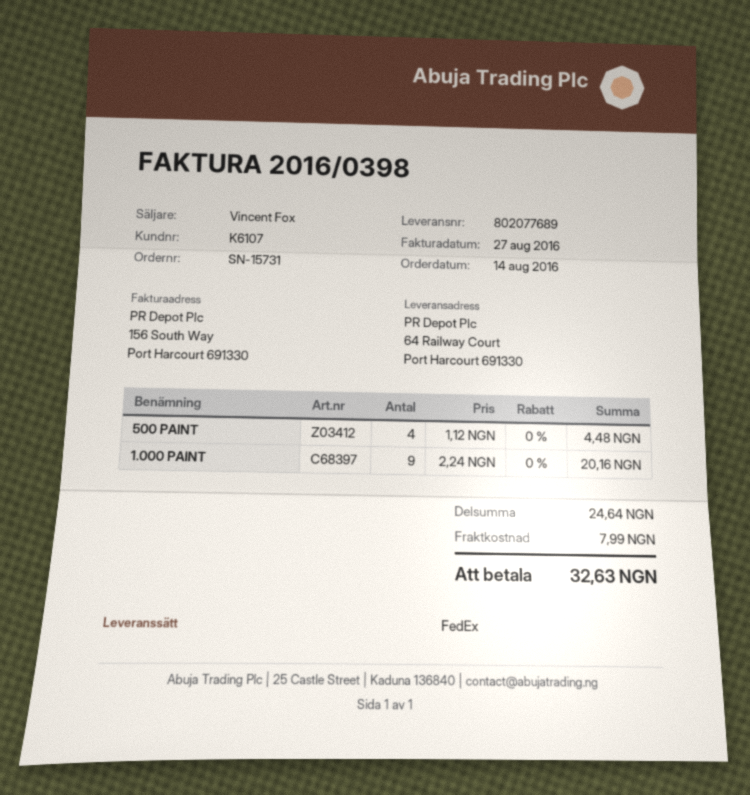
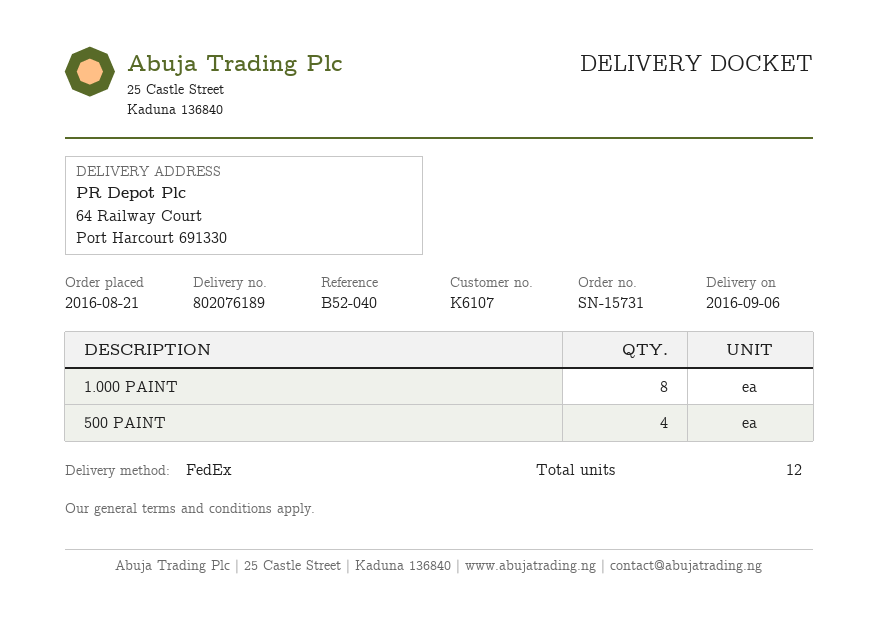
order date: 2016-08-14 -> 2016-08-21
delivery note number: 802077689 -> 802076189
1.000 PAINT: 9 -> 8

